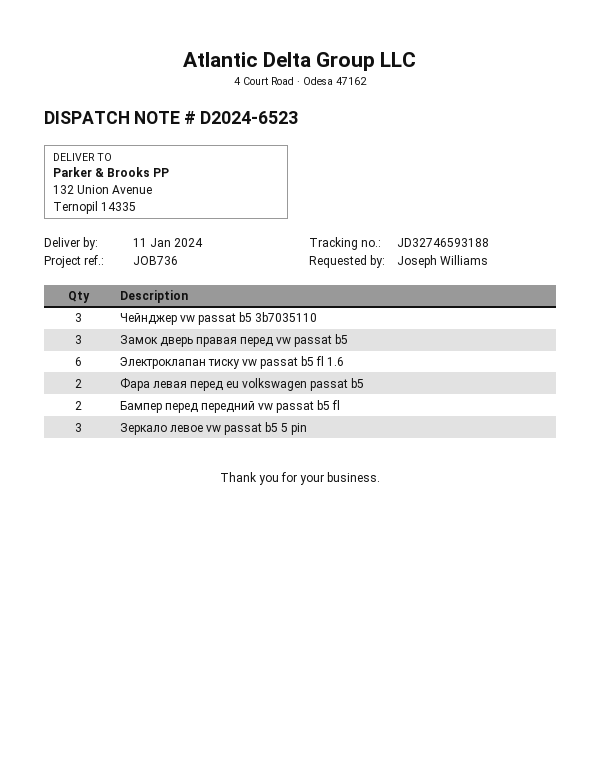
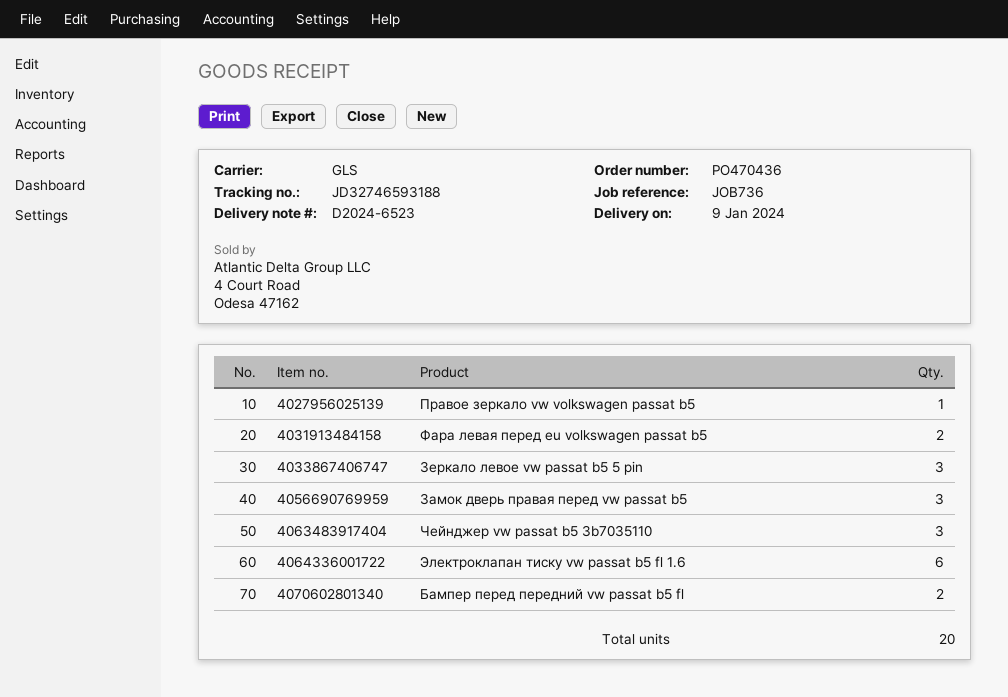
delivery date: 2024-01-11 -> 2024-01-09
Правое зеркало vw volkswagen passat b5: none -> 1

